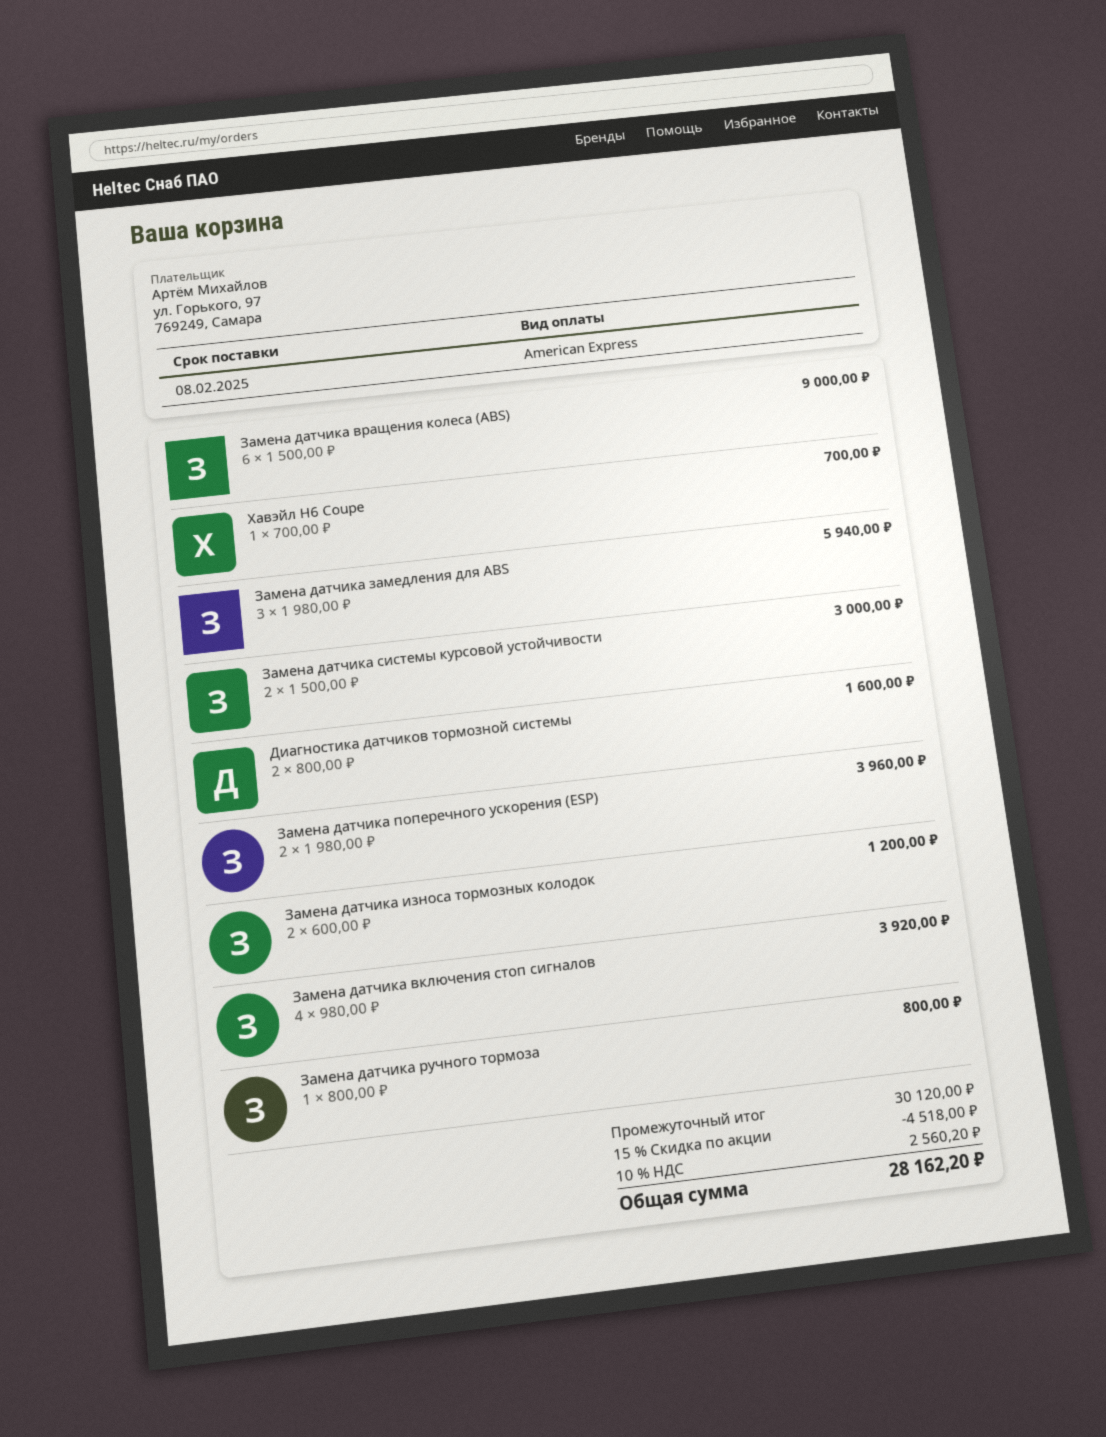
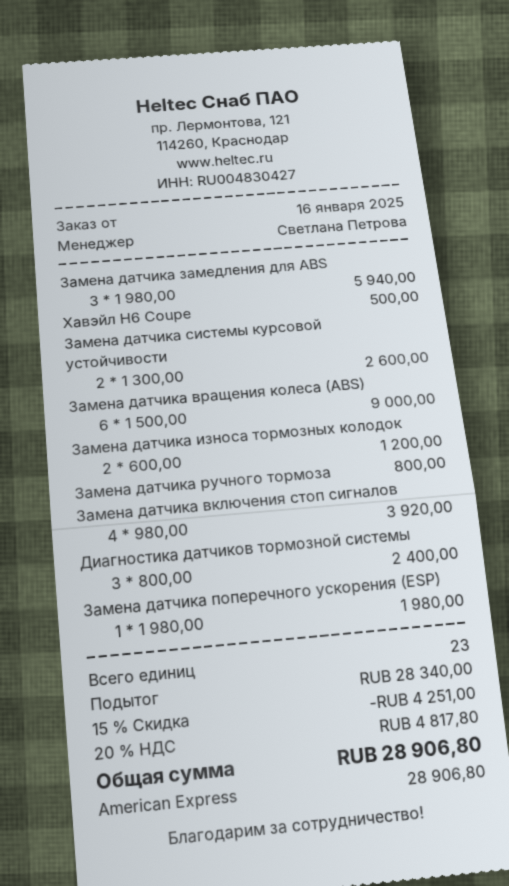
Хавэйл H6 Coupe: 1 x 700.00 = 700.00 -> 1 x 500.00 = 500.00
Замена датчика системы курсовой устойчивости: 2 x 1500.00 = 3000.00 -> 2 x 1300.00 = 2600.00
Диагностика датчиков тормозной системы: 2 x 800.00 = 1600.00 -> 3 x 800.00 = 2400.00
Замена датчика поперечного ускорения (ESP): 2 x 1980.00 = 3960.00 -> 1 x 1980.00 = 1980.00
subtotal: 30120.00 -> 28340.00
discount: 15% = 4518.00 -> 15% = 4251.00
tax: 10% = 2560.20 -> 20% = 4817.80
total: 28162.20 -> 28906.80

